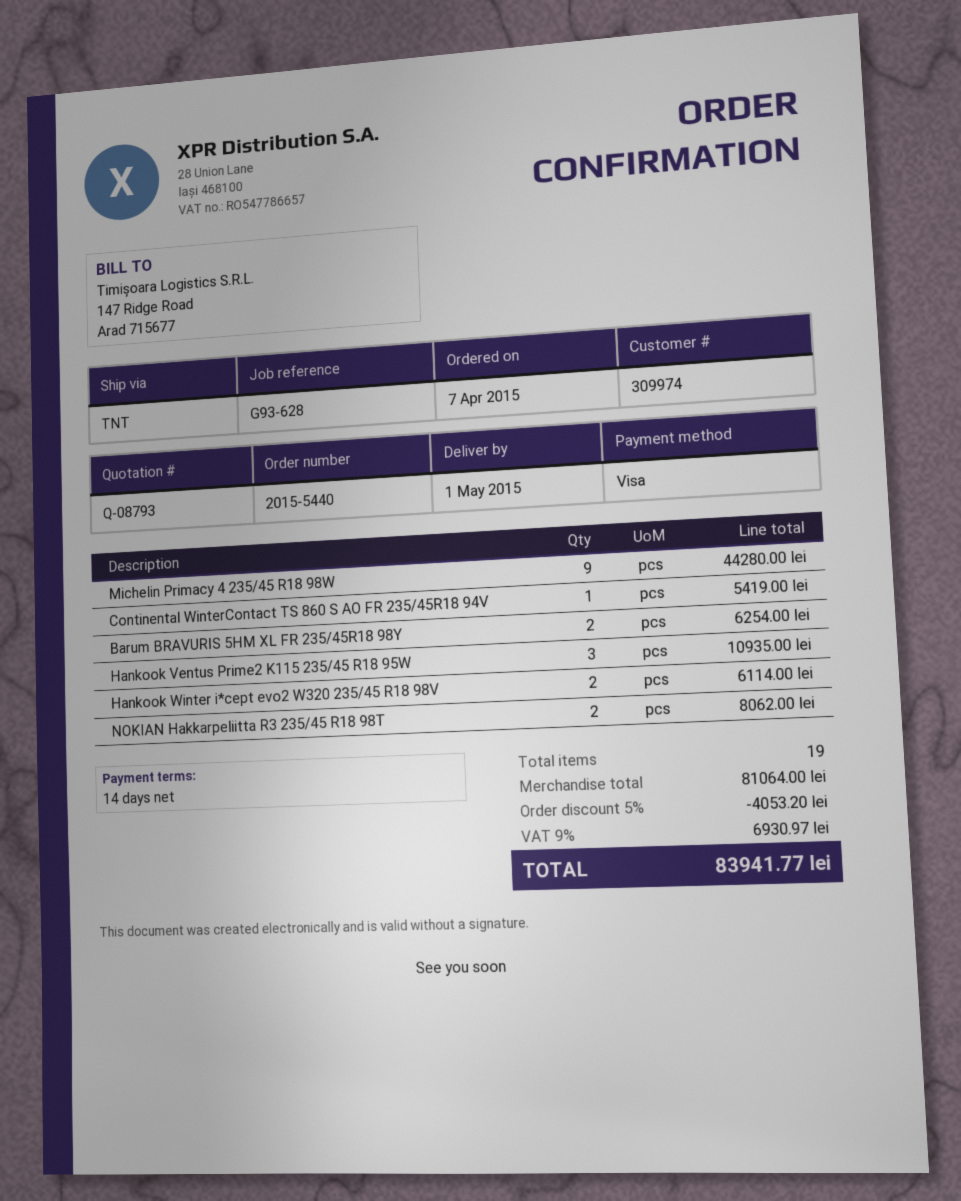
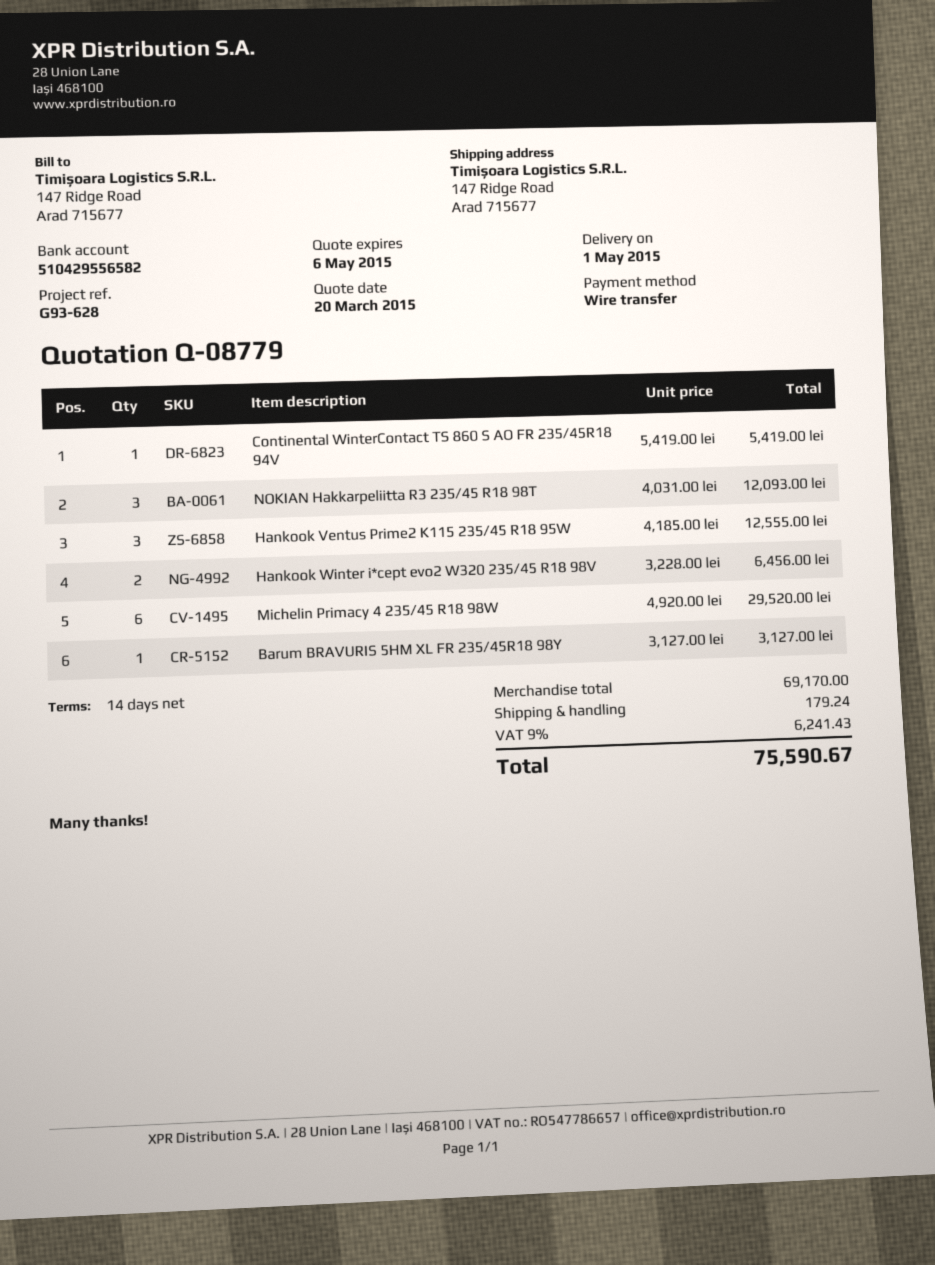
quote number: Q-08793 -> Q-08779
payment method: Visa -> bank transfer
Michelin Primacy 4 235/45 R18 98W: 9 for 44280.00 -> 6 for 29520.00
Barum BRAVURIS 5HM XL FR 235/45R18 98Y: 2 for 6254.00 -> 1 for 3127.00
Hankook Ventus Prime2 K115 235/45 R18 95W: 3 for 10935.00 -> 3 for 12555.00
Hankook Winter i*cept evo2 W320 235/45 R18 98V: 2 for 6114.00 -> 2 for 6456.00
NOKIAN Hakkarpeliitta R3 235/45 R18 98T: 2 for 8062.00 -> 3 for 12093.00
subtotal: 81064.00 -> 69170.00
discount: 5% = 4053.20 -> none
shipping: none -> 179.24
tax: 9% = 6930.97 -> 9% = 6241.43
total: 83941.77 -> 75590.67

